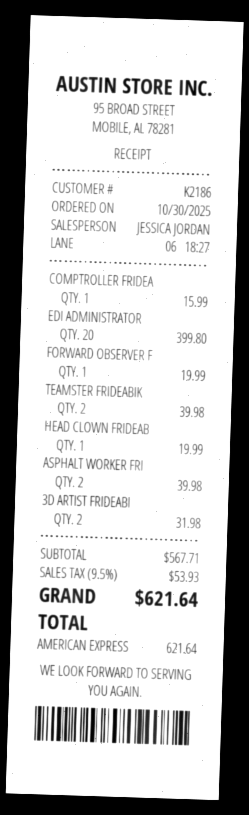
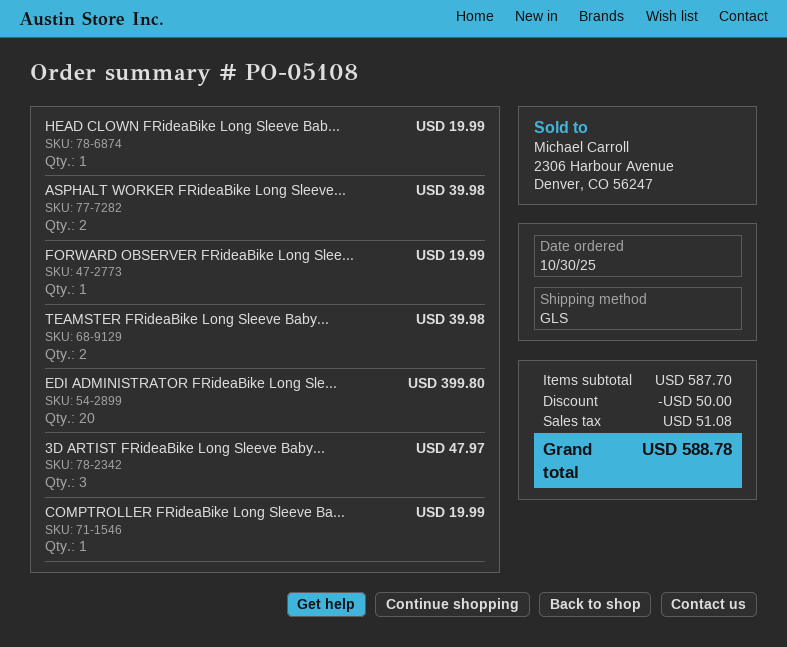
COMPTROLLER FRIDEA: 1 for 15.99 -> 1 for 19.99
3D ARTIST FRIDEABI: 2 for 31.98 -> 3 for 47.97
subtotal: 567.71 -> 587.70
discount: none -> 50.00
tax: 53.93 -> 51.08
total: 621.64 -> 588.78

